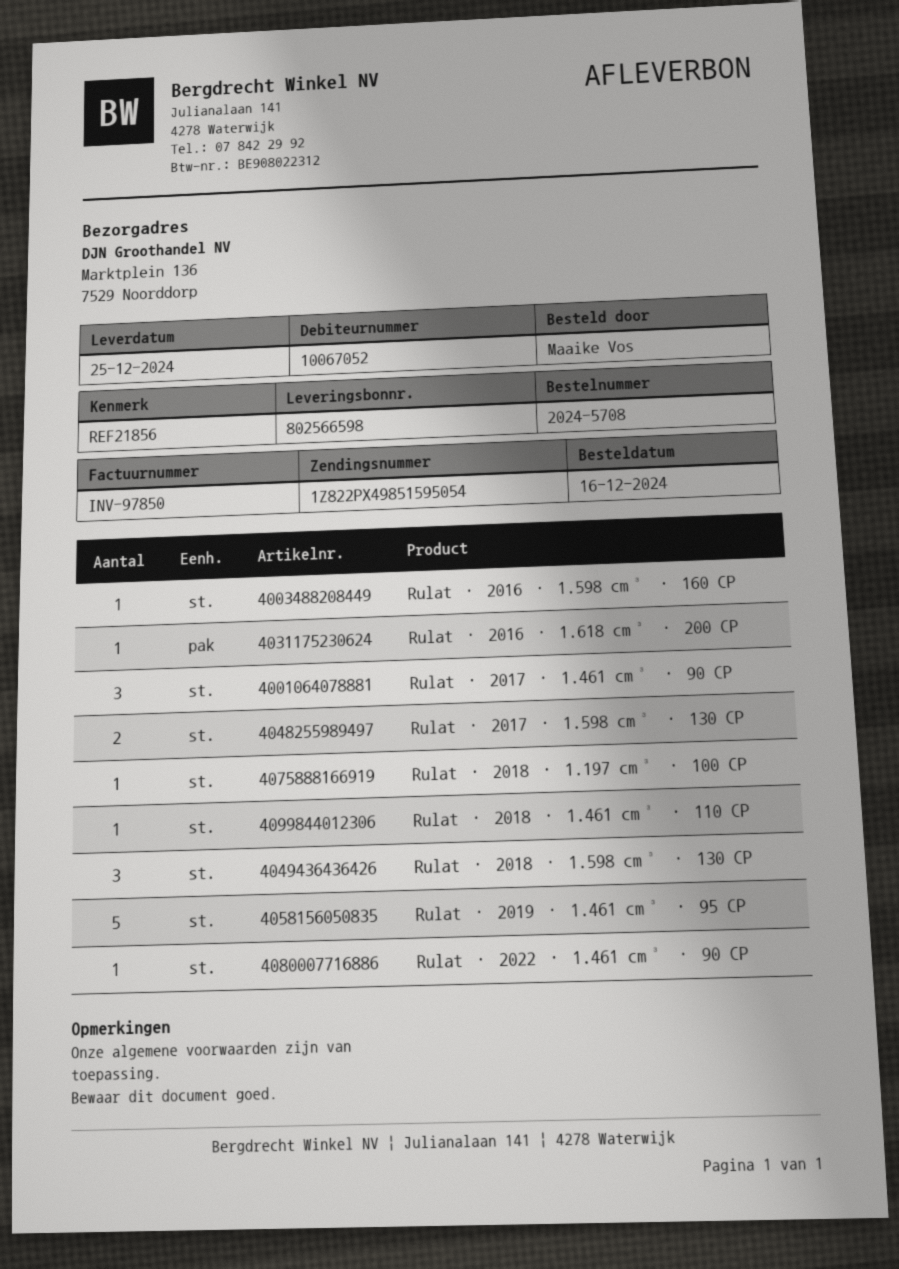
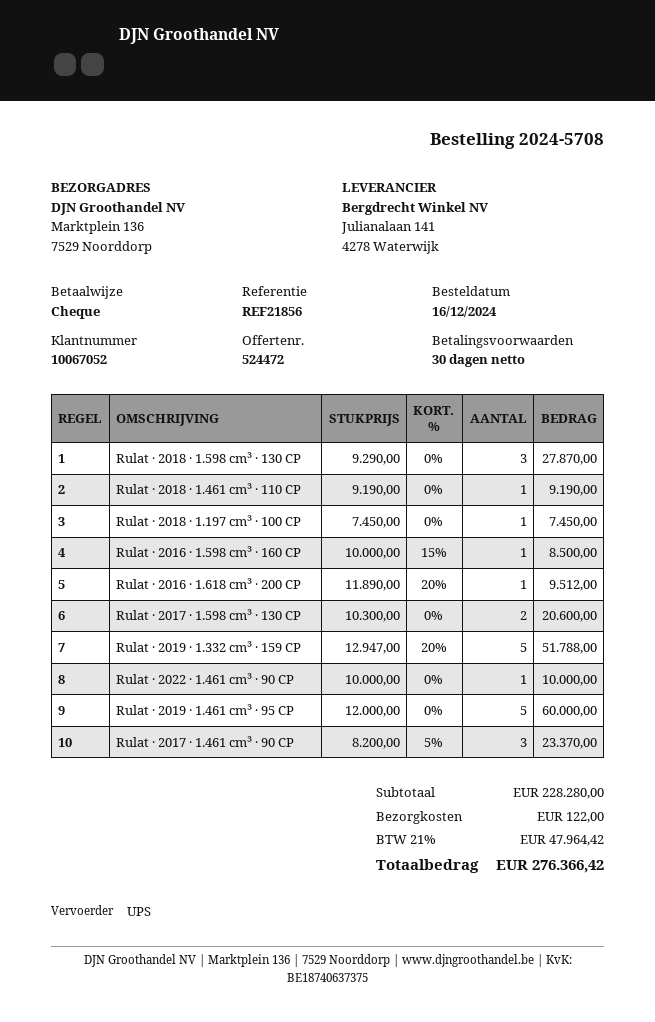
Rulat · 2019 · 1.332 cm³ · 159 CP: none -> 5

